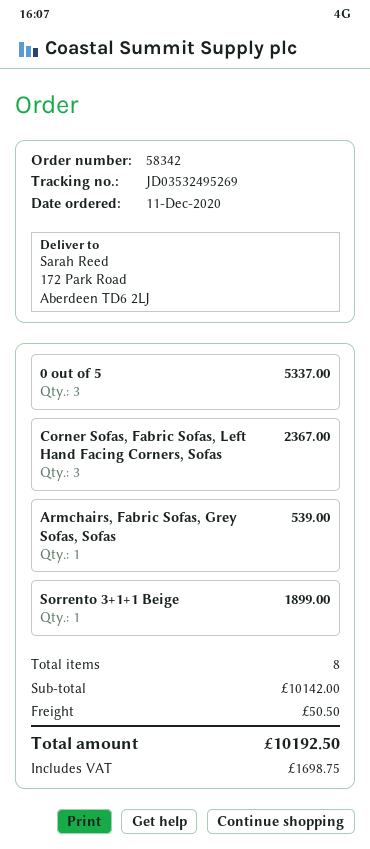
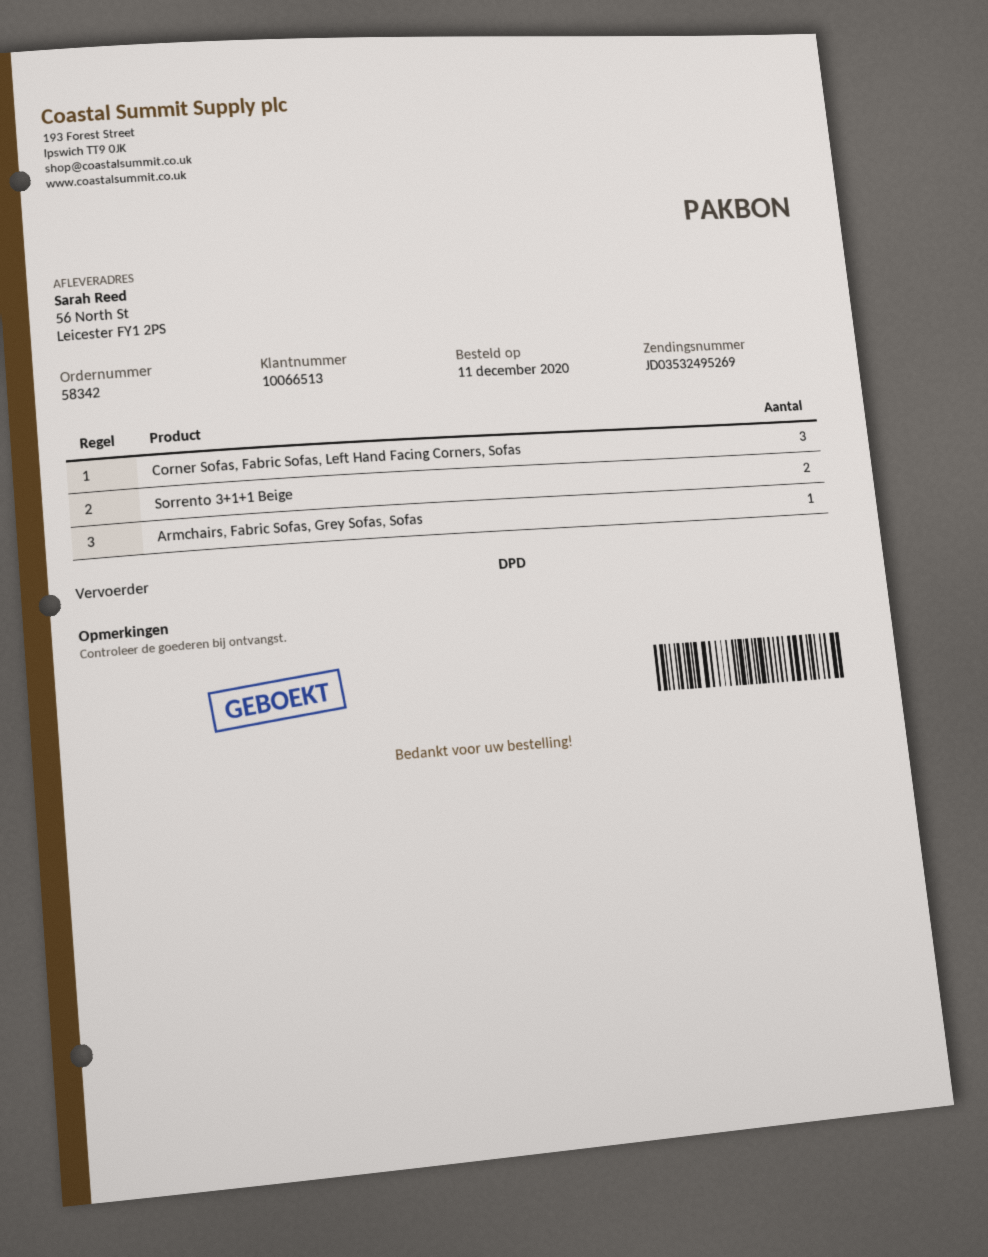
ship to: 172 Park Road, Aberdeen TD6 2LJ -> 56 North St, Leicester FY1 2PS
0 out of 5: 3 -> none
Sorrento 3+1+1 Beige: 1 -> 2

